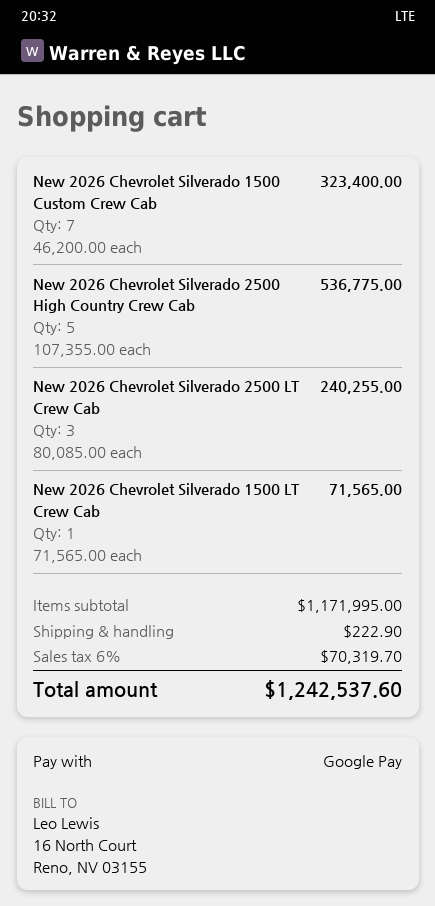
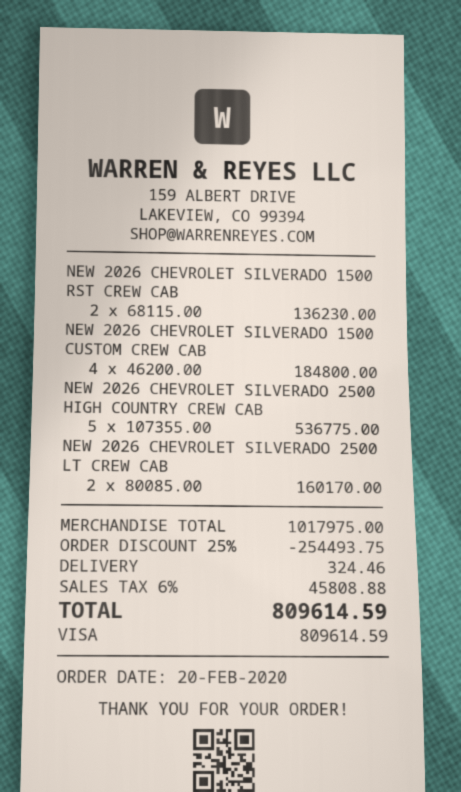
payment method: Google Pay -> Visa
New 2026 Chevrolet Silverado 1500 Custom Crew Cab: 7 x 46200.00 = 323400.00 -> 4 x 46200.00 = 184800.00
New 2026 Chevrolet Silverado 2500 LT Crew Cab: 3 x 80085.00 = 240255.00 -> 2 x 80085.00 = 160170.00
New 2026 Chevrolet Silverado 1500 LT Crew Cab: 1 x 71565.00 = 71565.00 -> none
NEW 2026 CHEVROLET SILVERADO 1500 RST CREW CAB: none -> 2 x 68115.00 = 136230.00
subtotal: 1171995.00 -> 1017975.00
discount: none -> 25% = 254493.75
shipping: 222.90 -> 324.46
tax: 6% = 70319.70 -> 6% = 45808.88
total: 1242537.60 -> 809614.59

